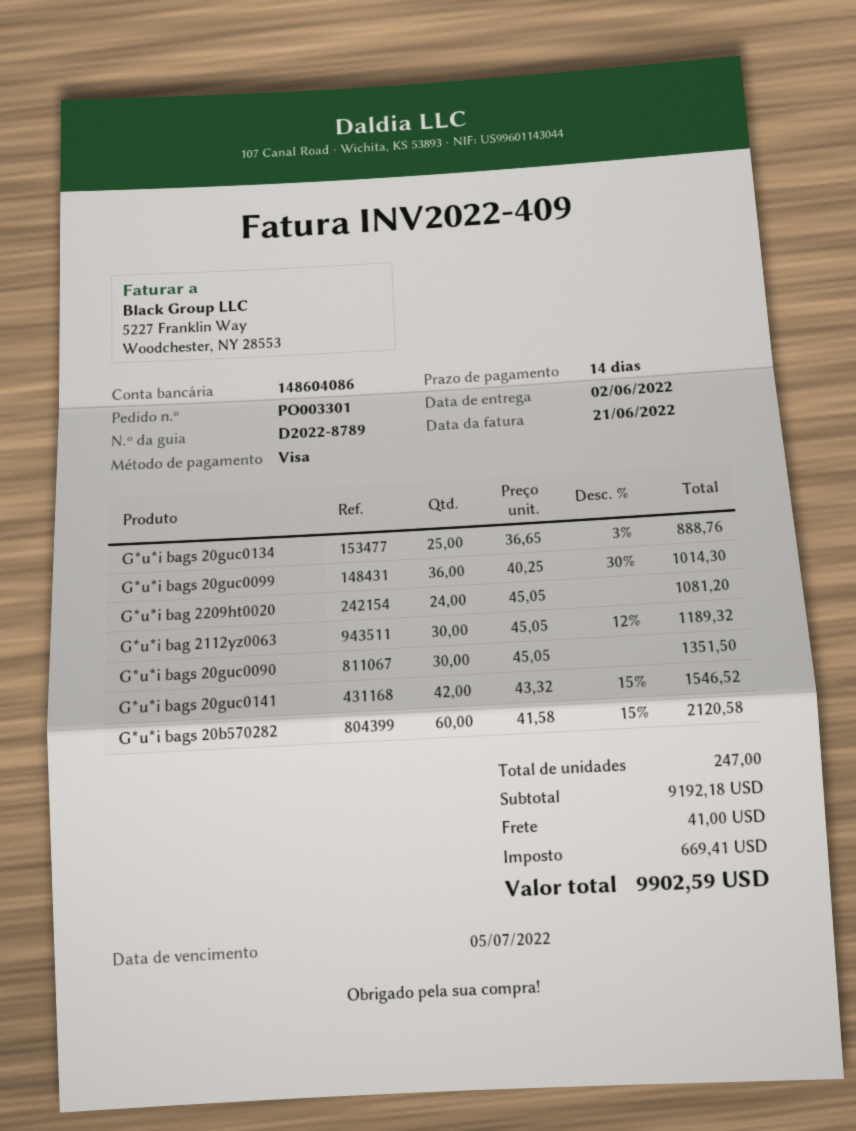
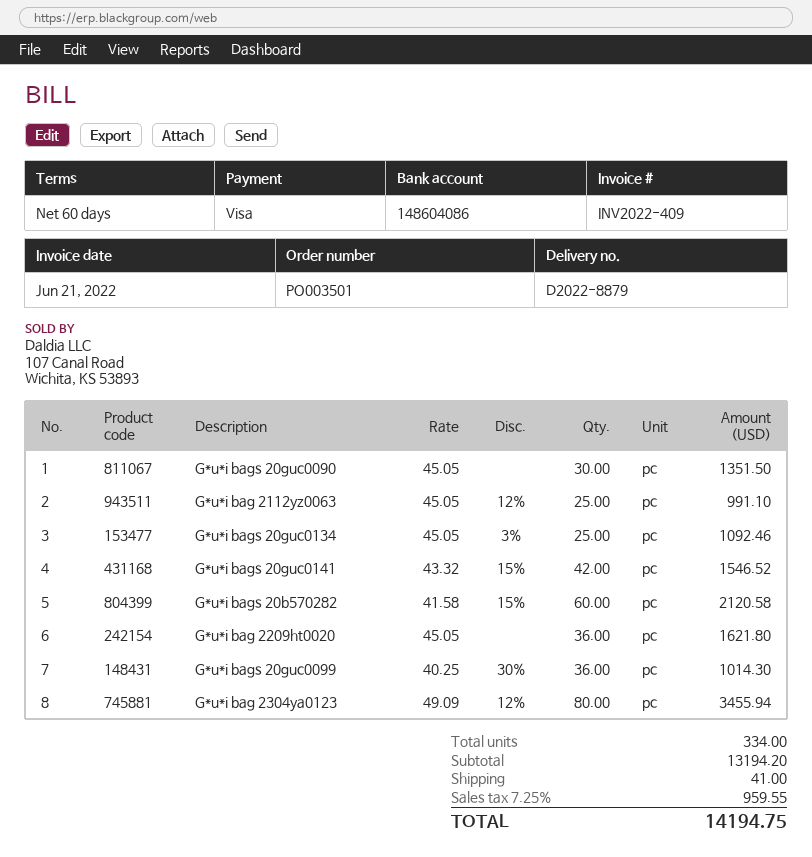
order number: PO003301 -> PO003501
delivery note number: D2022-8789 -> D2022-8879
payment terms: 14 days -> 60 days
G*u*i bags 20guc0134: 25 x 36.65 - 3% = 888.76 -> 25 x 45.05 - 3% = 1092.46
G*u*i bag 2209ht0020: 24 x 45.05 = 1081.20 -> 36 x 45.05 = 1621.80
G*u*i bag 2112yz0063: 30 x 45.05 - 12% = 1189.32 -> 25 x 45.05 - 12% = 991.10
G*u*i bag 2304ya0123: none -> 80 x 49.09 - 12% = 3455.94
total quantity: 247 -> 334
subtotal: 9192.18 -> 13194.20
tax: 669.41 -> 959.55
total: 9902.59 -> 14194.75

